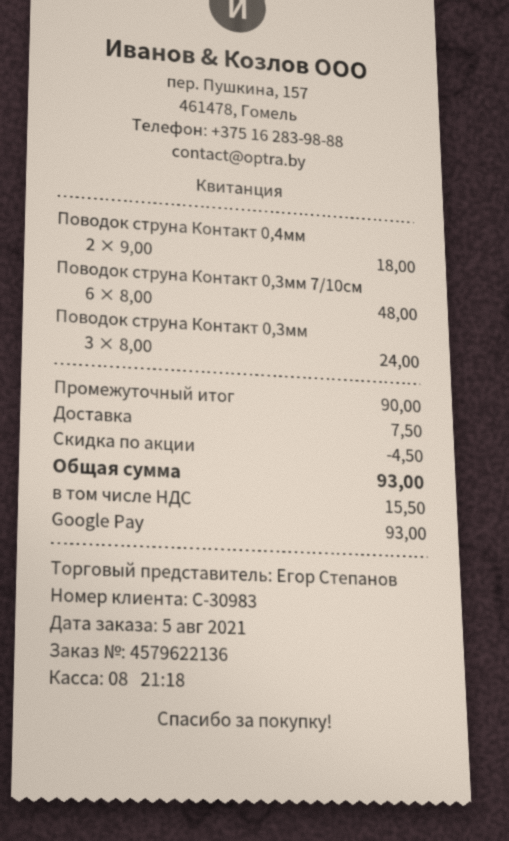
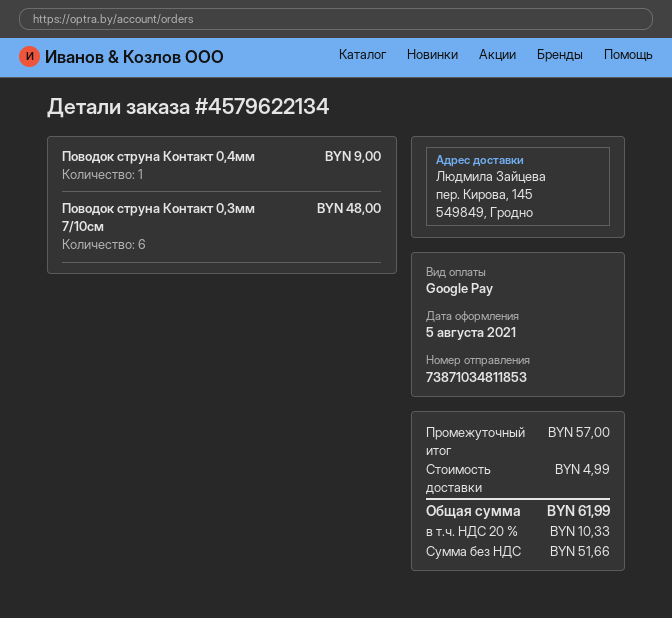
order number: 4579622136 -> 4579622134
Поводок струна Контакт 0,4мм: 2 for 18.00 -> 1 for 9.00
Поводок струна Контакт 0,3мм: 3 for 24.00 -> none
subtotal: 90.00 -> 57.00
discount: 4.50 -> none
shipping: 7.50 -> 4.99
tax: 15.50 -> 10.33
total: 93.00 -> 61.99

